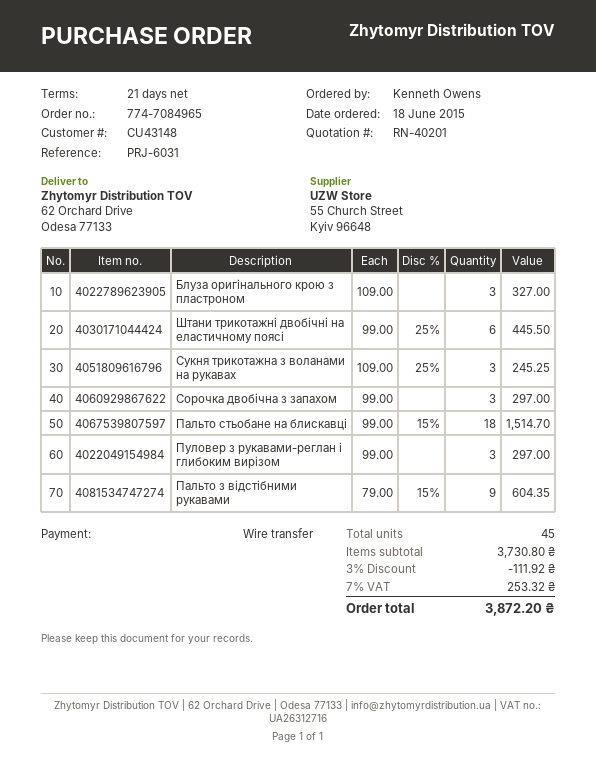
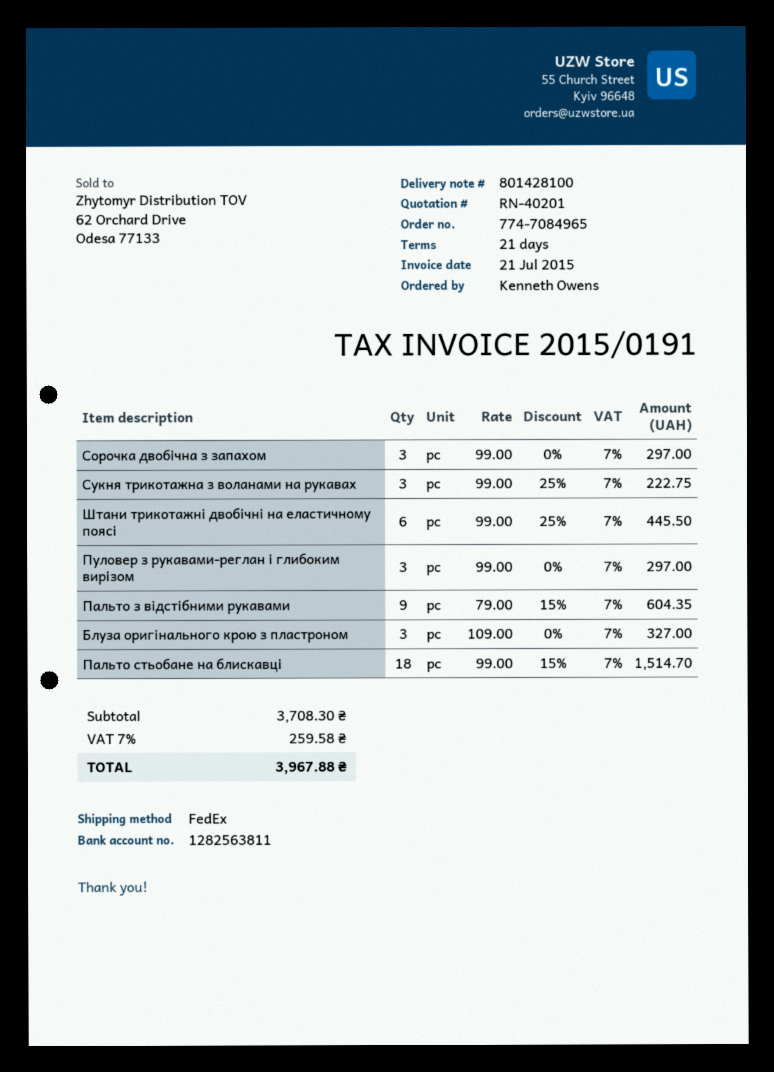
Сукня трикотажна з воланами на рукавах: 3 x 109.00 - 25% = 245.25 -> 3 x 99.00 - 25% = 222.75
subtotal: 3730.80 -> 3708.30
discount: 3% = 111.92 -> none
tax: 7% = 253.32 -> 7% = 259.58
total: 3872.20 -> 3967.88

